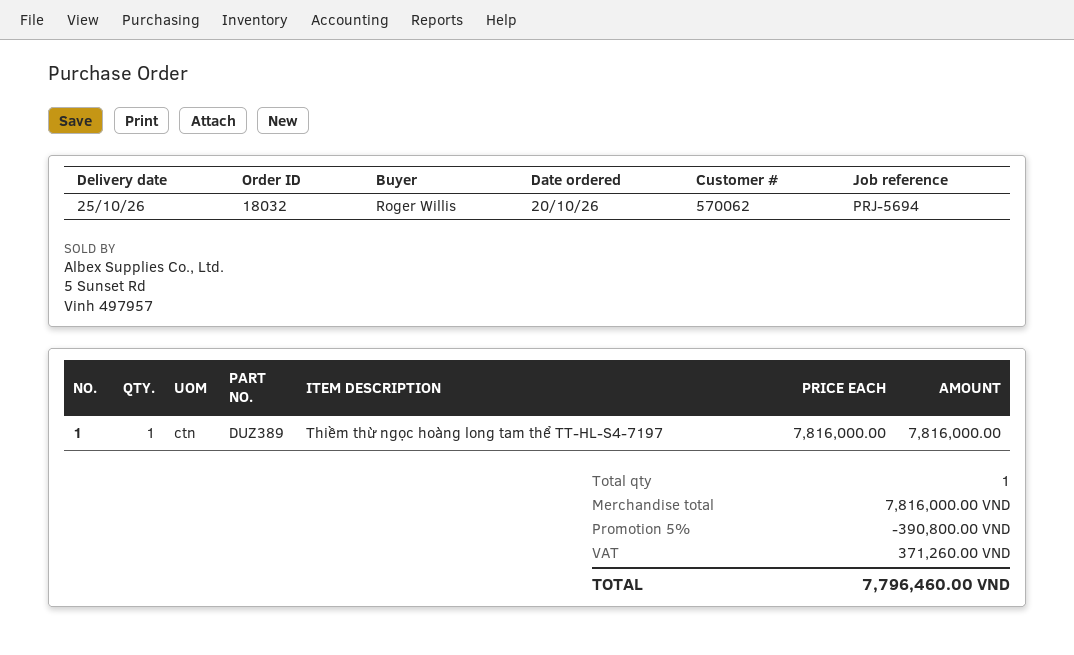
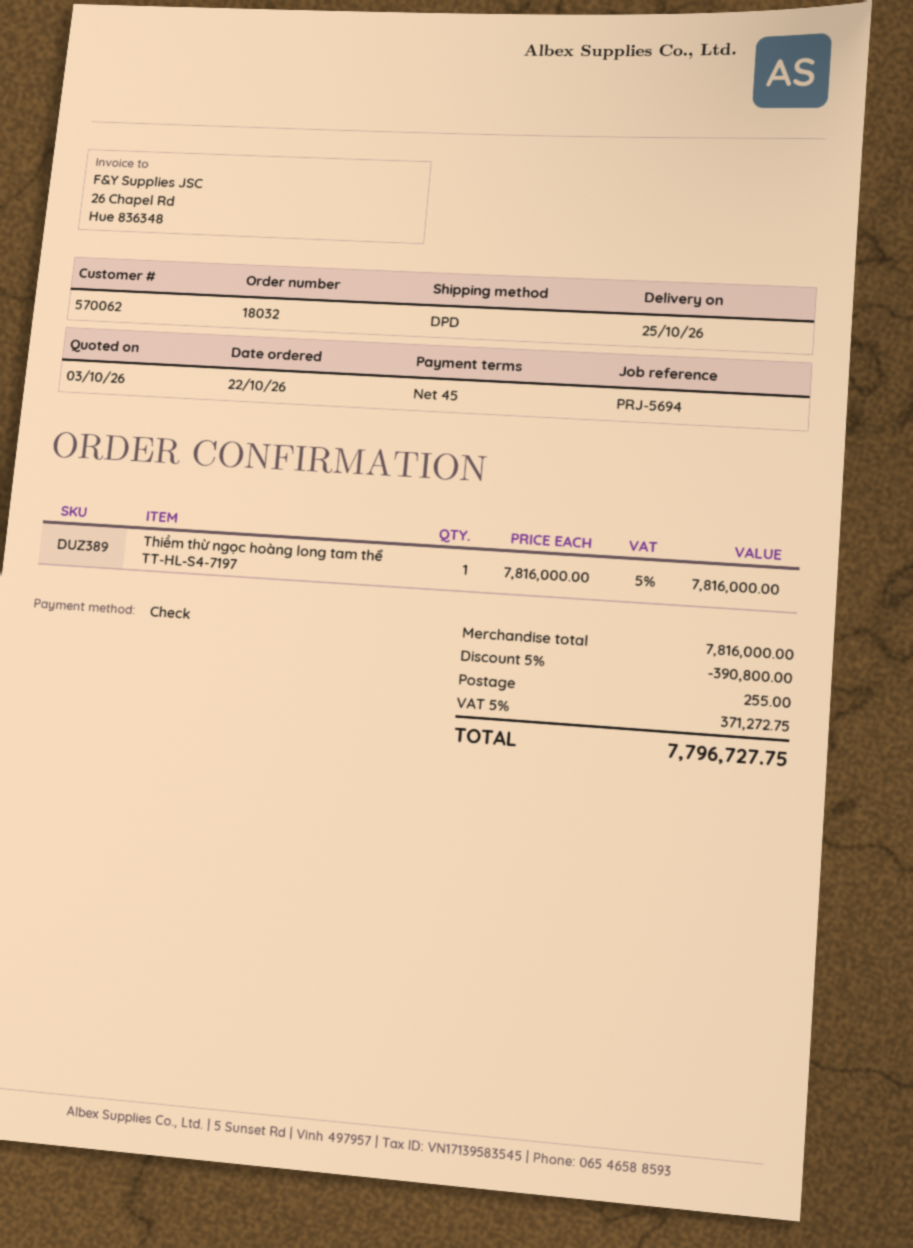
order date: 2026-10-20 -> 2026-10-22
shipping: none -> 255.00
tax: 371260.00 -> 371272.75
total: 7796460.00 -> 7796727.75

